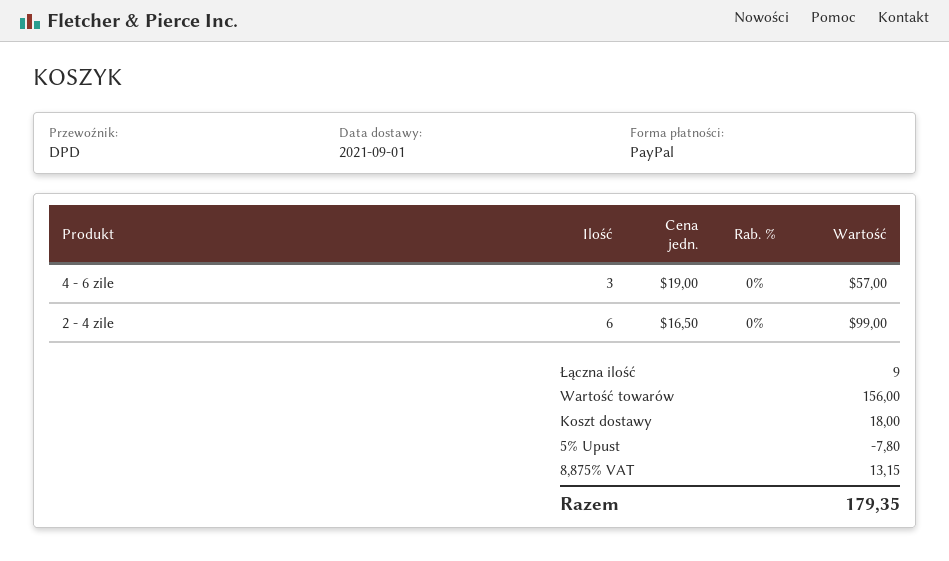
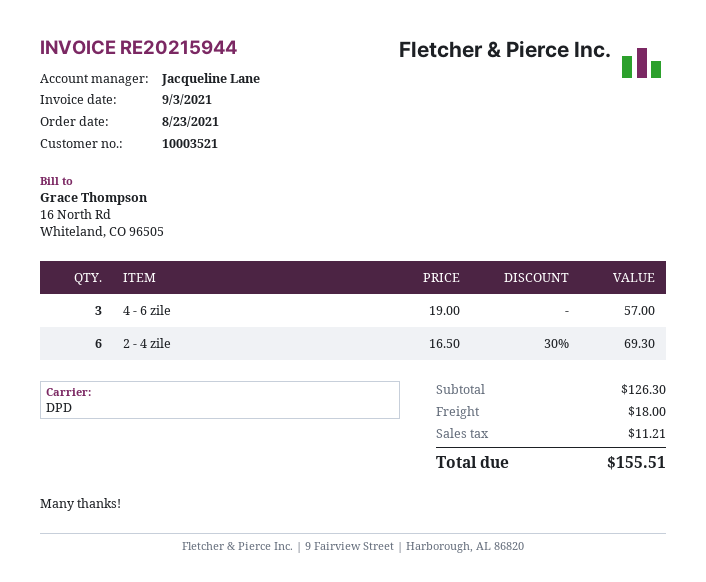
2 - 4 zile: 6 x 16.50 = 99.00 -> 6 x 16.50 - 30% = 69.30
subtotal: 156.00 -> 126.30
discount: 5% = 7.80 -> none
tax: 13.15 -> 11.21
total: 179.35 -> 155.51

